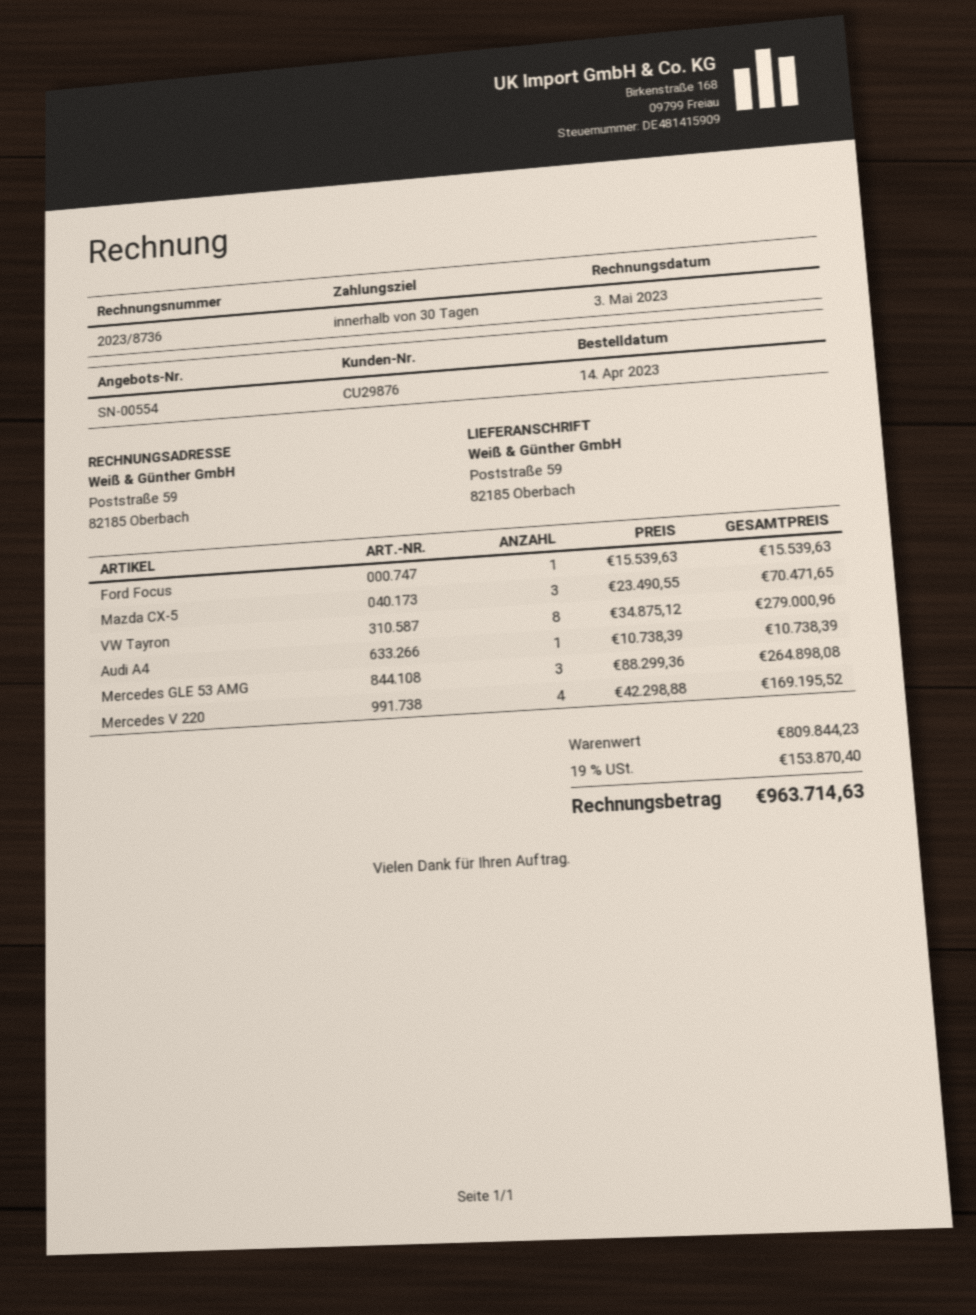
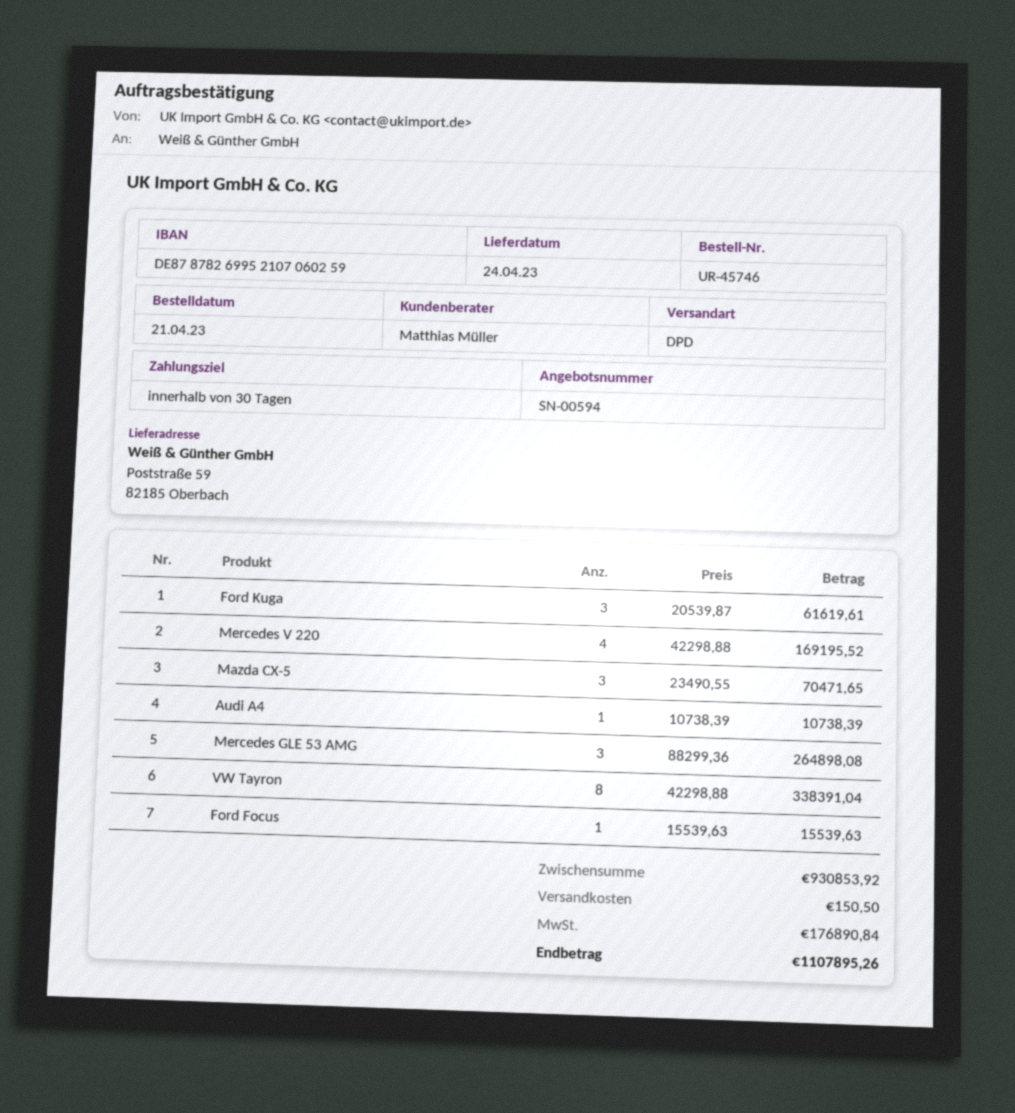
quote number: SN-00554 -> SN-00594
order date: 2023-04-14 -> 2023-04-21
VW Tayron: 8 x 34875.12 = 279000.96 -> 8 x 42298.88 = 338391.04
Ford Kuga: none -> 3 x 20539.87 = 61619.61
subtotal: 809844.23 -> 930853.92
shipping: none -> 150.50
tax: 153870.40 -> 176890.84
total: 963714.63 -> 1107895.26

